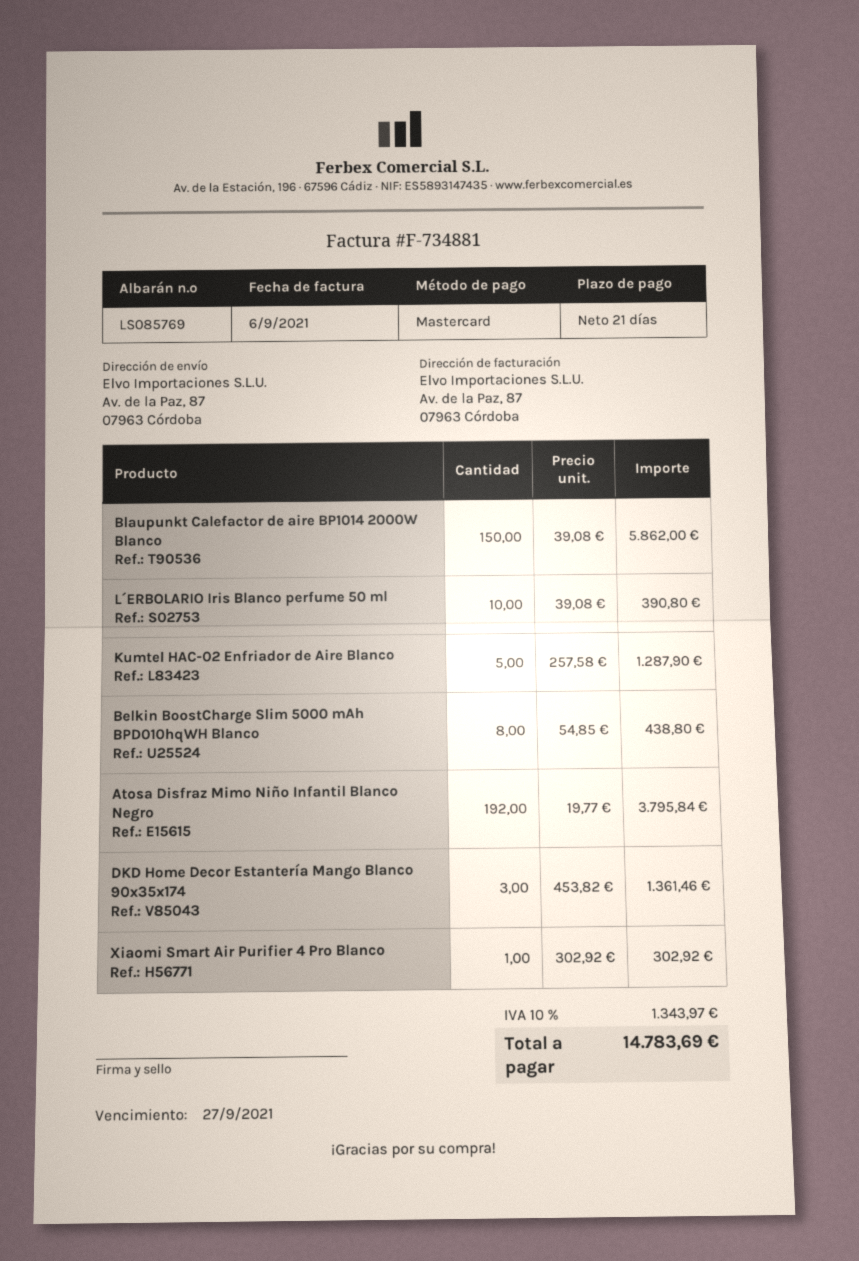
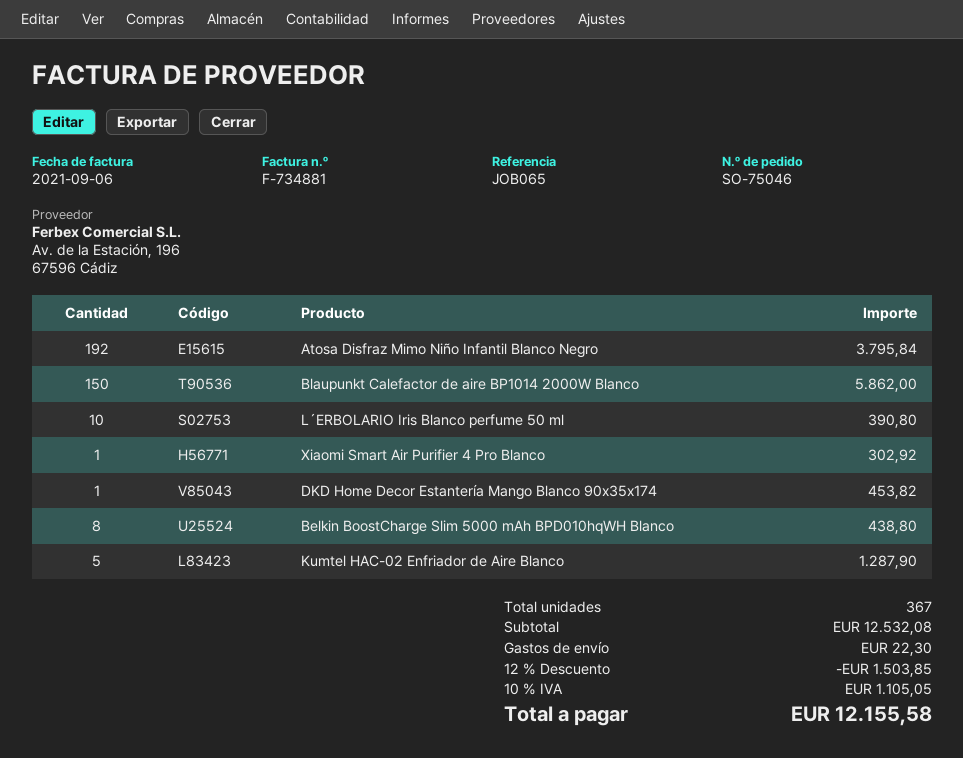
DKD Home Decor Estantería Mango Blanco 90x35x174: 3 for 1361.46 -> 1 for 453.82
discount: none -> 12% = 1503.85
shipping: none -> 22.30
tax: 10% = 1343.97 -> 10% = 1105.05
total: 14783.69 -> 12155.58

